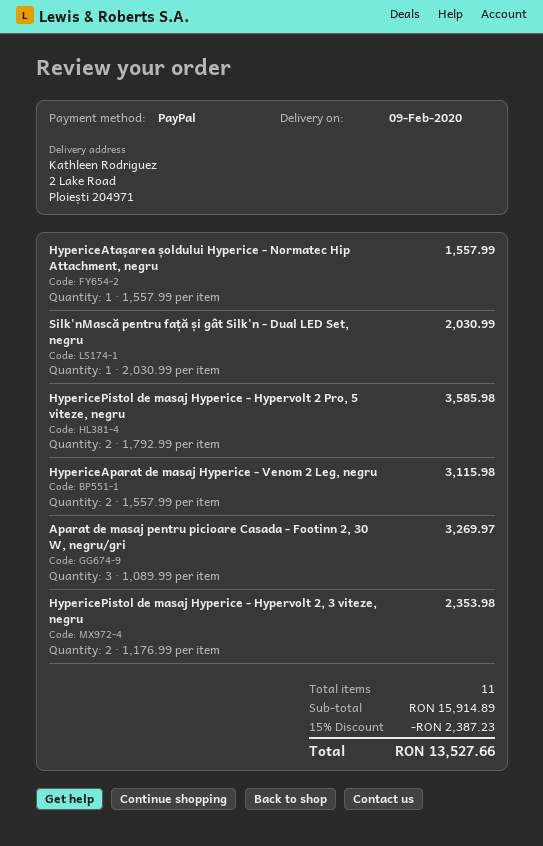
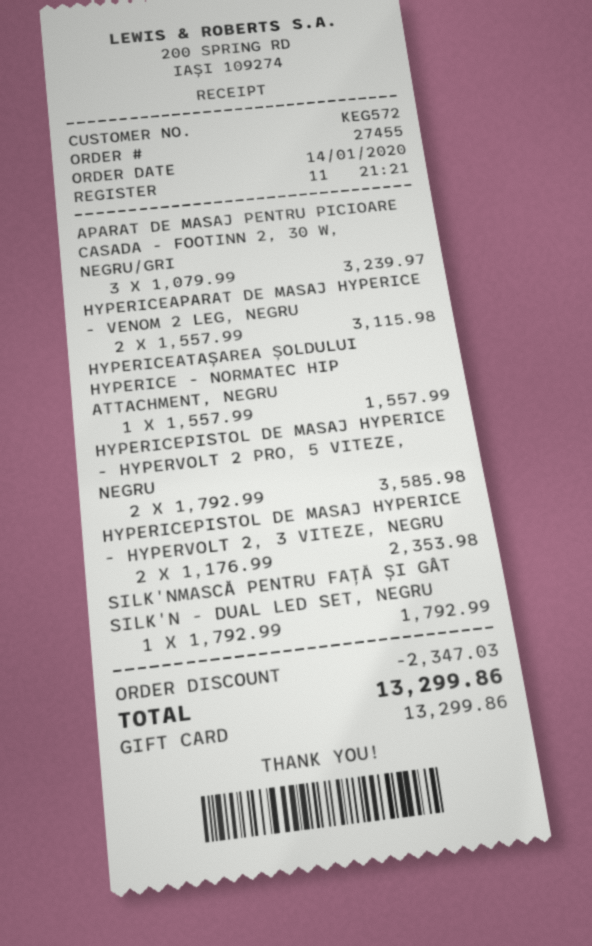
payment method: PayPal -> gift card
Silk'nMască pentru față și gât Silk'n - Dual LED Set, negru: 1 x 2030.99 = 2030.99 -> 1 x 1792.99 = 1792.99
Aparat de masaj pentru picioare Casada - Footinn 2, 30 W, negru/gri: 3 x 1089.99 = 3269.97 -> 3 x 1079.99 = 3239.97
discount: 2387.23 -> 2347.03
total: 13527.66 -> 13299.86

